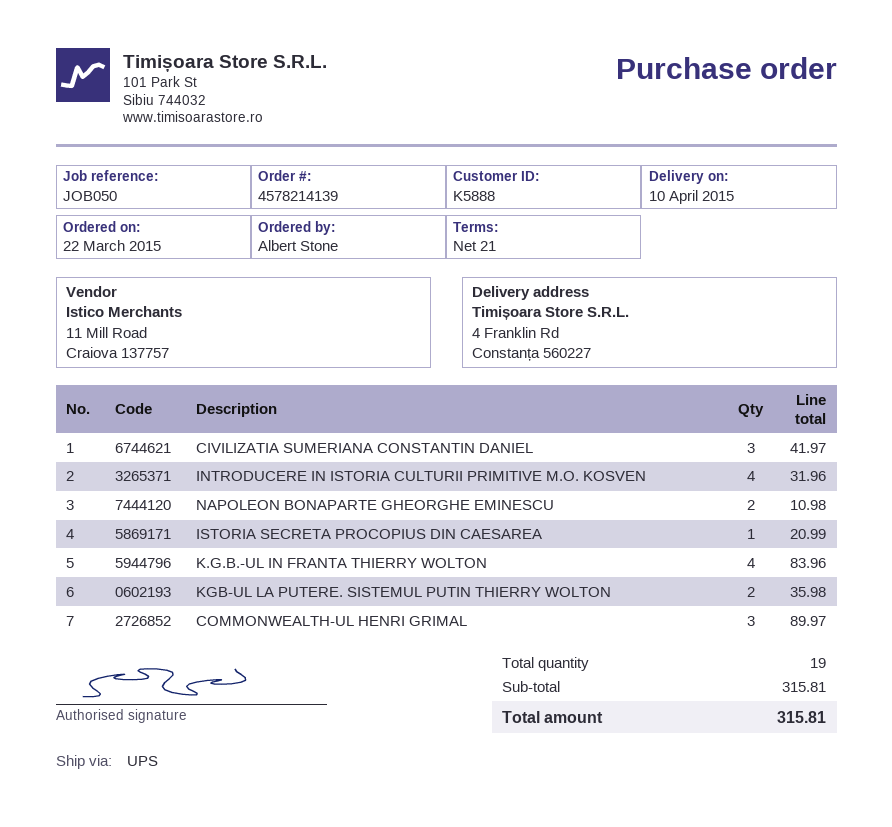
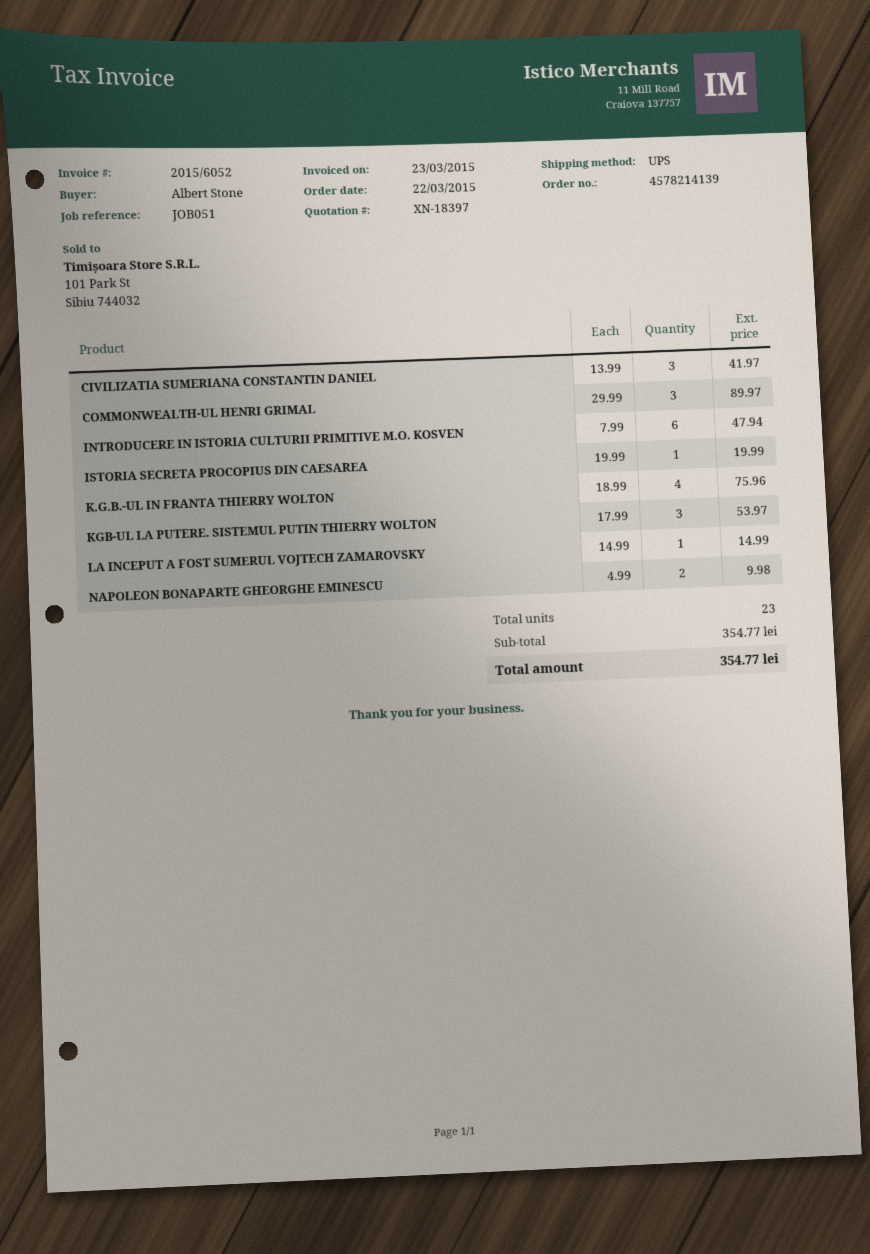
reference: JOB050 -> JOB051
INTRODUCERE IN ISTORIA CULTURII PRIMITIVE M.O. KOSVEN: 4 for 31.96 -> 6 for 47.94
NAPOLEON BONAPARTE GHEORGHE EMINESCU: 2 for 10.98 -> 2 for 9.98
ISTORIA SECRETA PROCOPIUS DIN CAESAREA: 1 for 20.99 -> 1 for 19.99
K.G.B.-UL IN FRANTA THIERRY WOLTON: 4 for 83.96 -> 4 for 75.96
KGB-UL LA PUTERE. SISTEMUL PUTIN THIERRY WOLTON: 2 for 35.98 -> 3 for 53.97
LA INCEPUT A FOST SUMERUL VOJTECH ZAMAROVSKY: none -> 1 for 14.99
total quantity: 19 -> 23
subtotal: 315.81 -> 354.77
total: 315.81 -> 354.77

